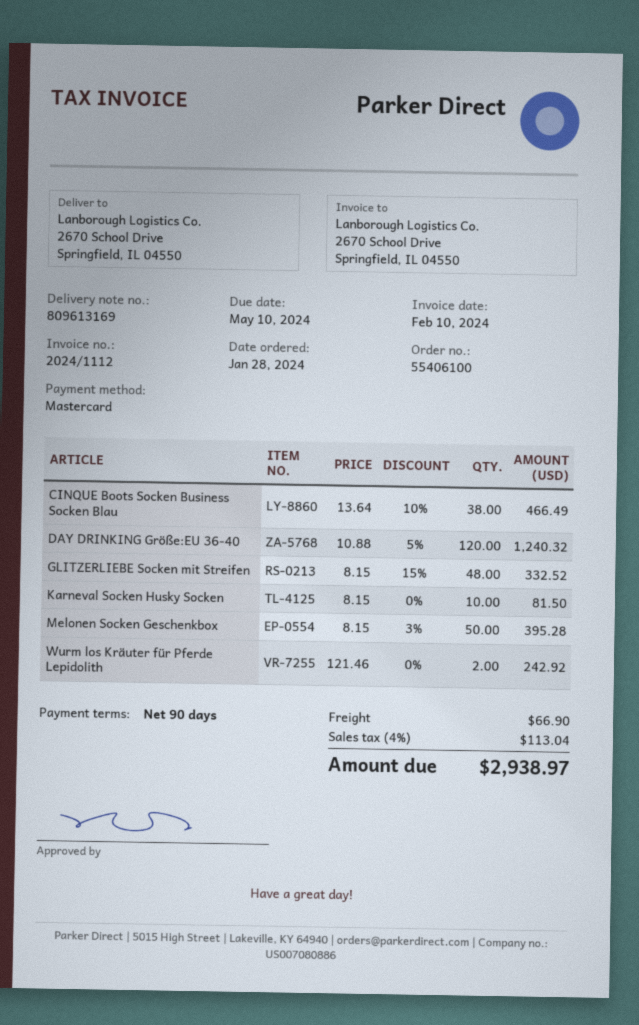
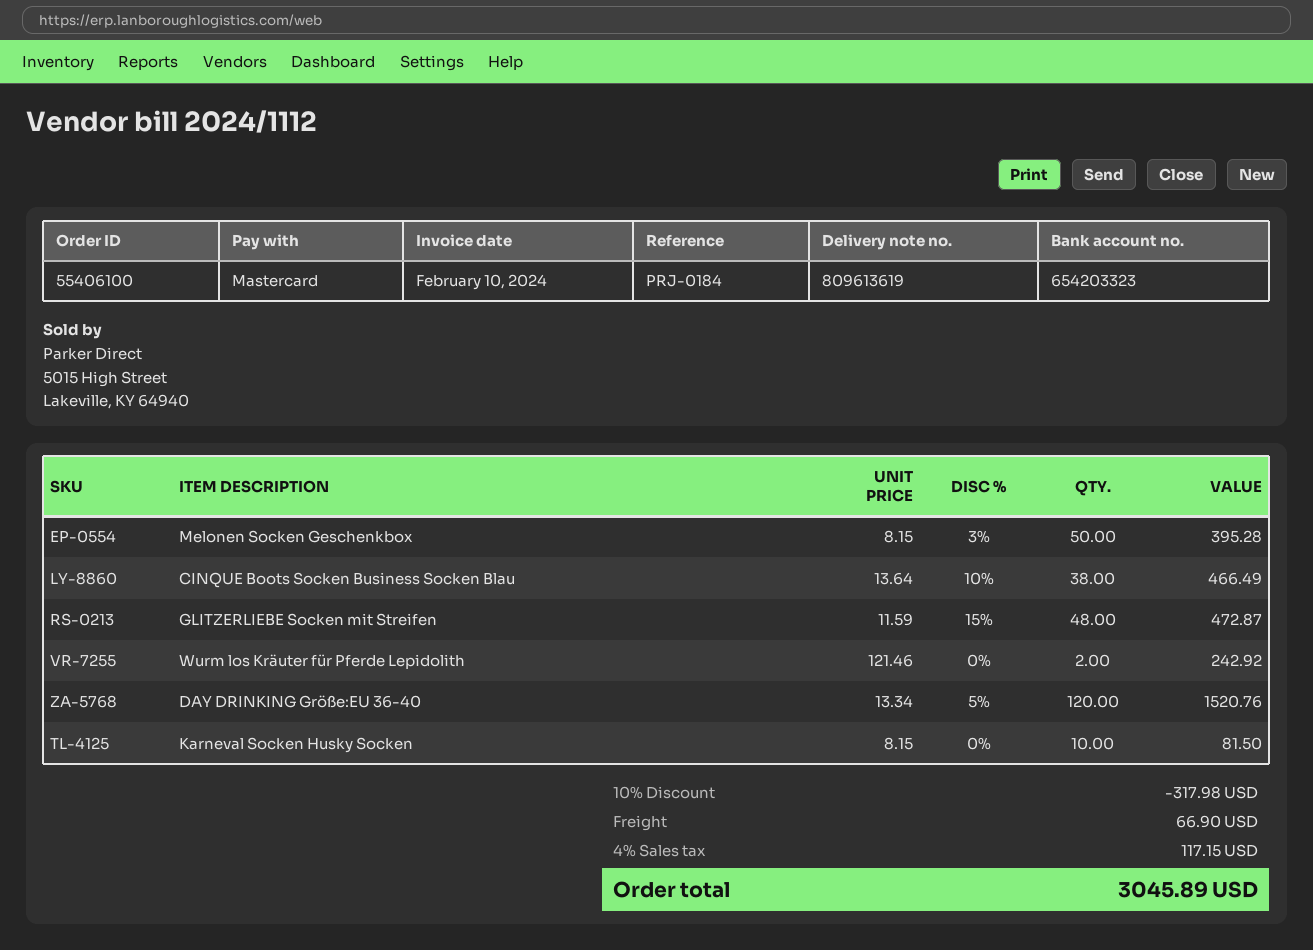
delivery note number: 809613169 -> 809613619
DAY DRINKING Größe:EU 36-40: 120 x 10.88 - 5% = 1240.32 -> 120 x 13.34 - 5% = 1520.76
GLITZERLIEBE Socken mit Streifen: 48 x 8.15 - 15% = 332.52 -> 48 x 11.59 - 15% = 472.87
discount: none -> 10% = 317.98
tax: 4% = 113.04 -> 4% = 117.15
total: 2938.97 -> 3045.89

